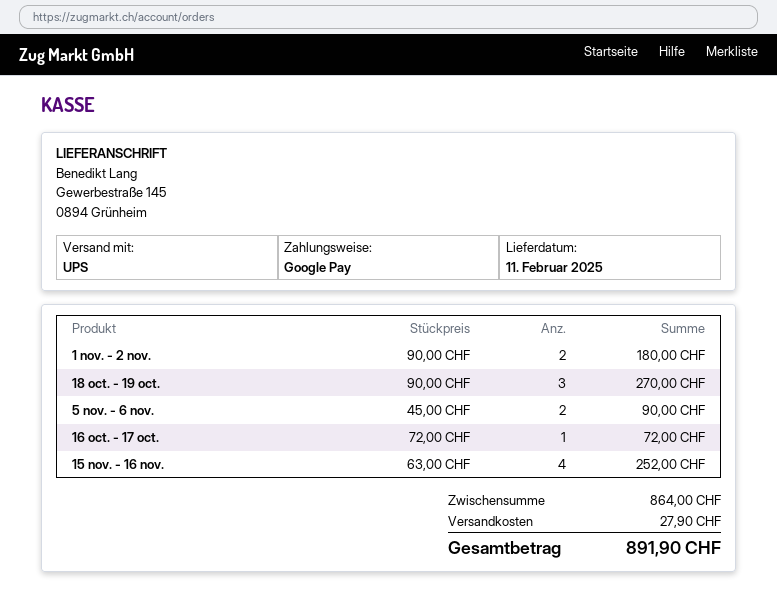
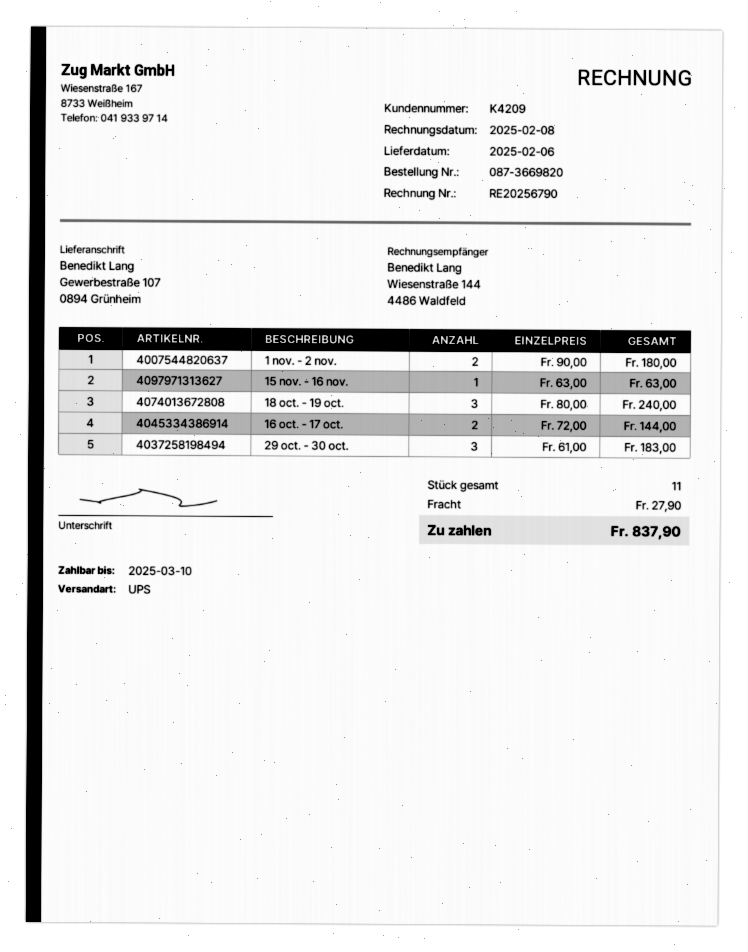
delivery date: 2025-02-11 -> 2025-02-06
ship to: Gewerbestraße 145, 0894 Grünheim -> Gewerbestraße 107, 0894 Grünheim
18 oct. - 19 oct.: 3 x 90.00 = 270.00 -> 3 x 80.00 = 240.00
5 nov. - 6 nov.: 2 x 45.00 = 90.00 -> none
16 oct. - 17 oct.: 1 x 72.00 = 72.00 -> 2 x 72.00 = 144.00
15 nov. - 16 nov.: 4 x 63.00 = 252.00 -> 1 x 63.00 = 63.00
29 oct. - 30 oct.: none -> 3 x 61.00 = 183.00
total: 891.90 -> 837.90

